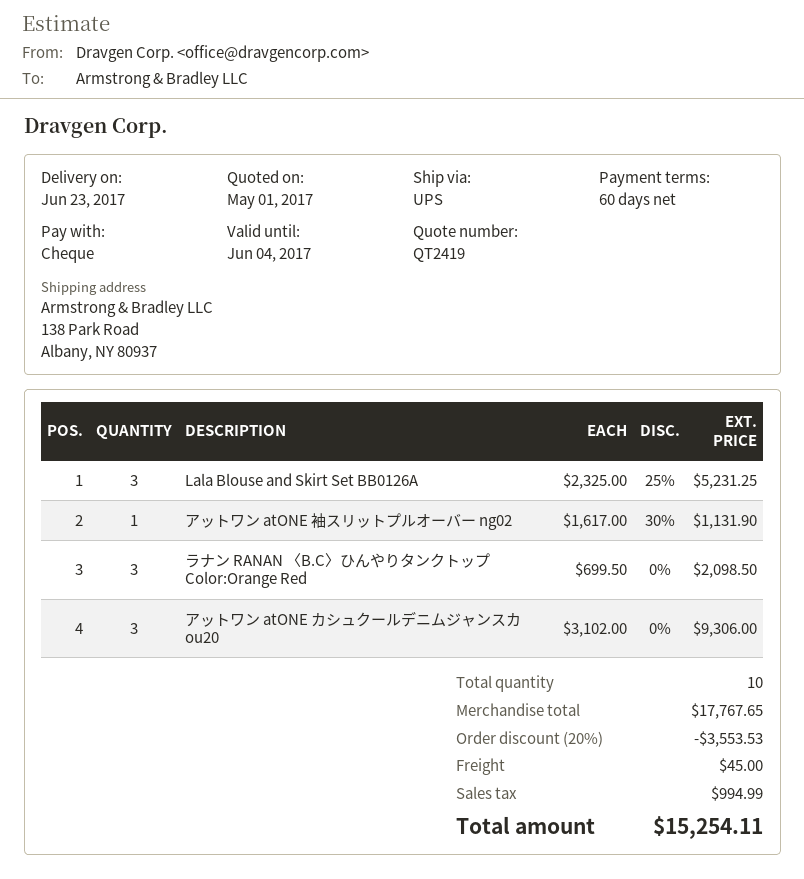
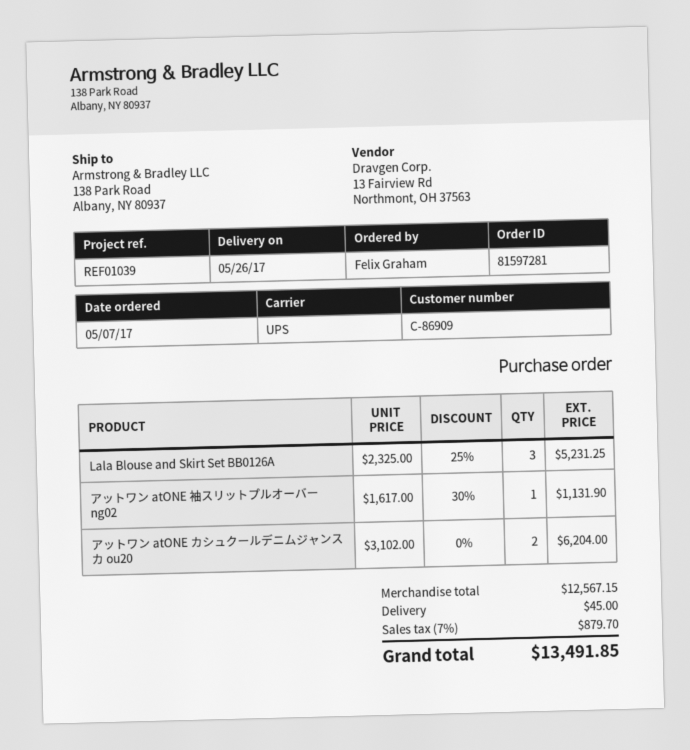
delivery date: 2017-06-23 -> 2017-05-26
ラナン RANAN 〈B.C〉ひんやりタンクトップ Color:Orange Red: 3 x 699.50 = 2098.50 -> none
アットワン atONE カシュクールデニムジャンスカ ou20: 3 x 3102.00 = 9306.00 -> 2 x 3102.00 = 6204.00
subtotal: 17767.65 -> 12567.15
discount: 20% = 3553.53 -> none
tax: 994.99 -> 879.70
total: 15254.11 -> 13491.85

